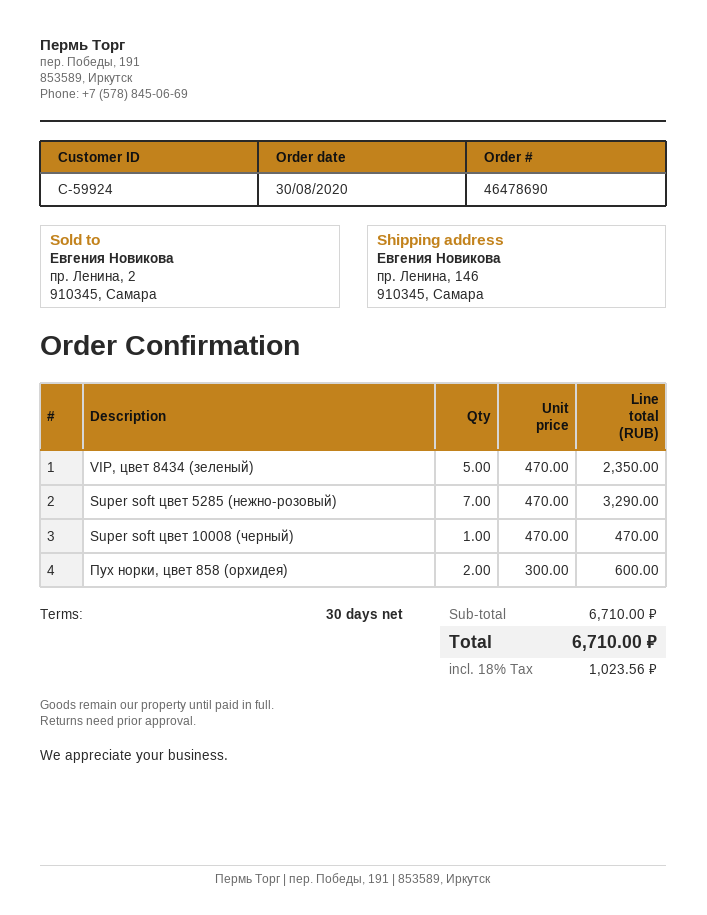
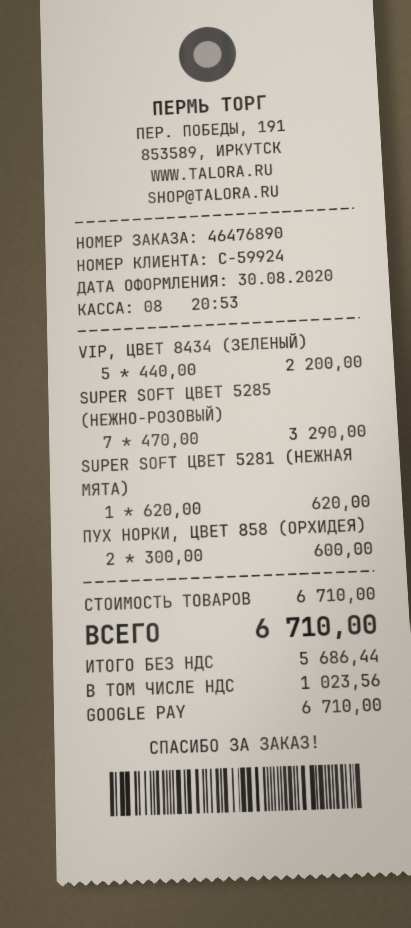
order number: 46478690 -> 46476890
VIP, цвет 8434 (зеленый): 5 x 470.00 = 2350.00 -> 5 x 440.00 = 2200.00
Super soft цвет 10008 (черный): 1 x 470.00 = 470.00 -> none
SUPER SOFT ЦВЕТ 5281 (НЕЖНАЯ МЯТА): none -> 1 x 620.00 = 620.00

